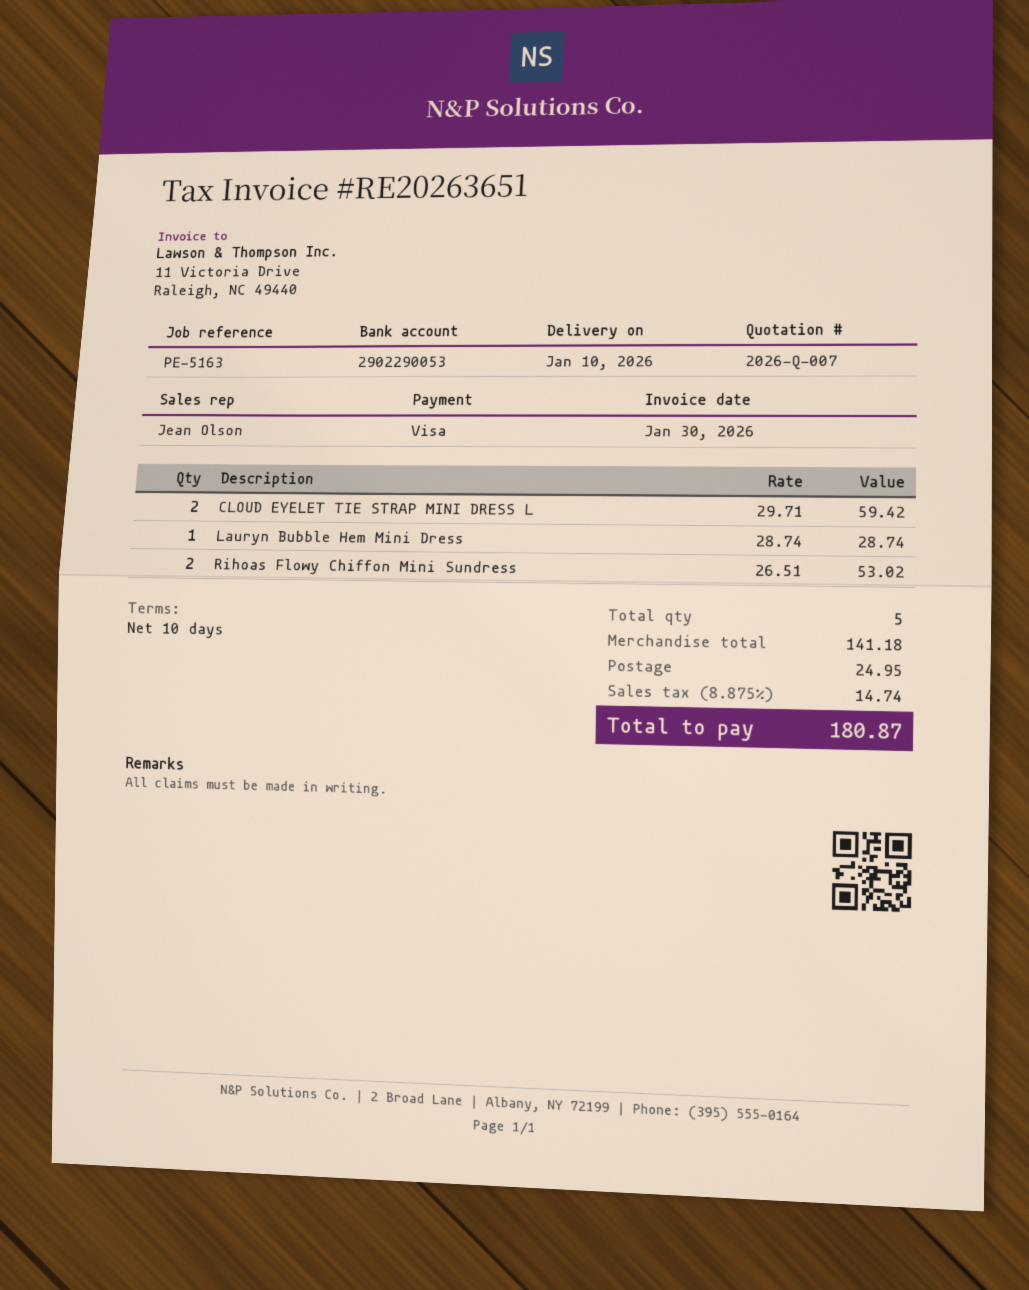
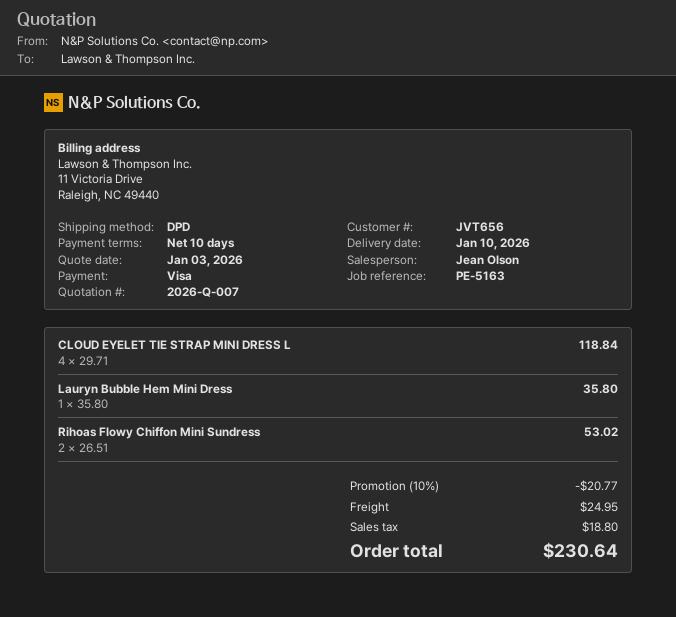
CLOUD EYELET TIE STRAP MINI DRESS L: 2 x 29.71 = 59.42 -> 4 x 29.71 = 118.84
Lauryn Bubble Hem Mini Dress: 1 x 28.74 = 28.74 -> 1 x 35.80 = 35.80
discount: none -> 10% = 20.77
tax: 14.74 -> 18.80
total: 180.87 -> 230.64

